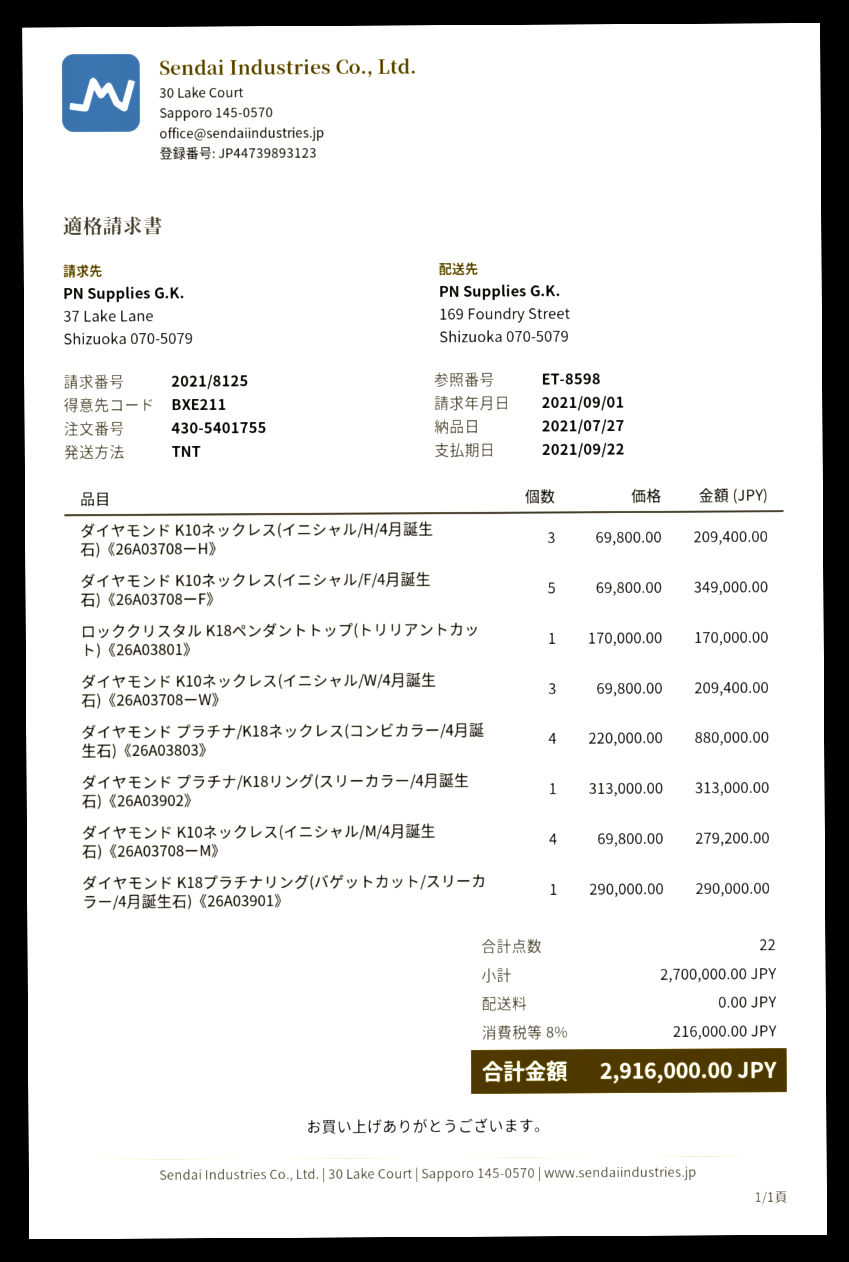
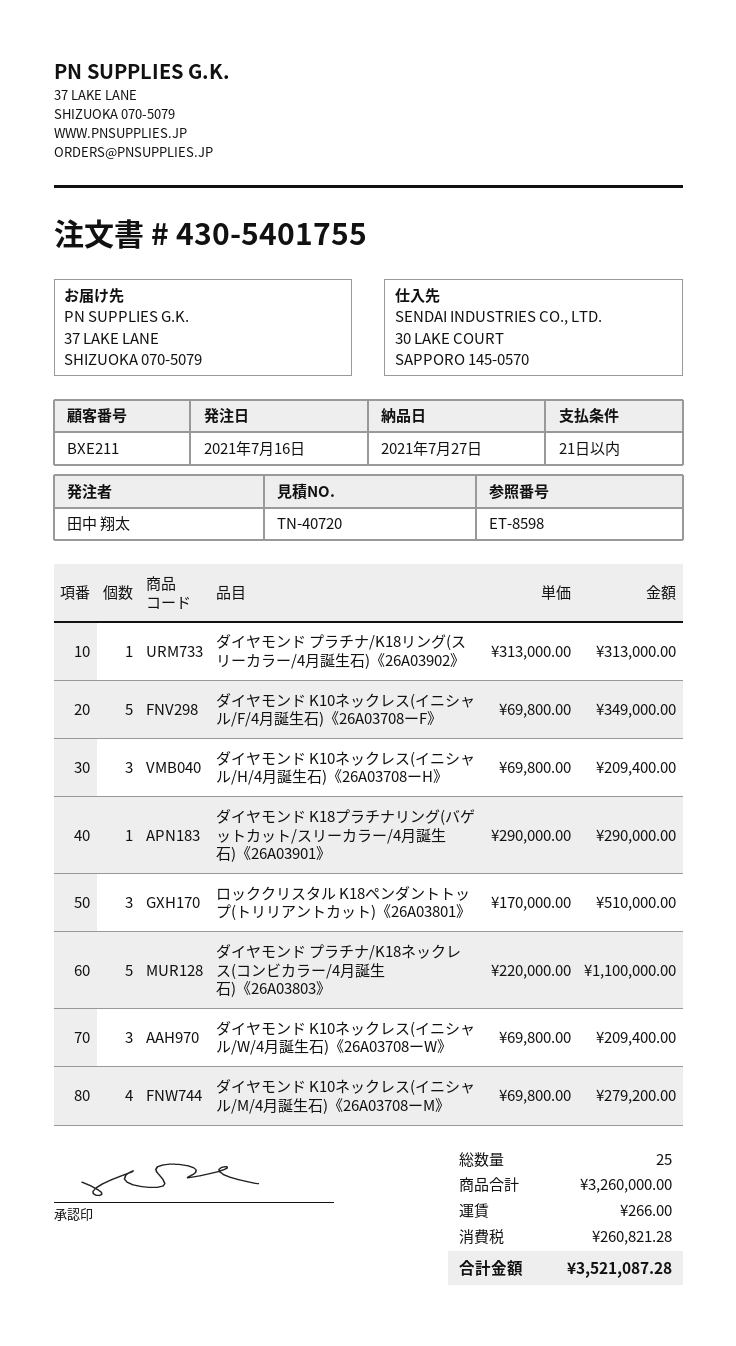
ship to: 169 Foundry Street, Shizuoka 070-5079 -> 37 LAKE LANE, SHIZUOKA 070-5079
ロッククリスタル K18ペンダントトップ(トリリアントカット)《26A03801》: 1 x 170000.00 = 170000.00 -> 3 x 170000.00 = 510000.00
ダイヤモンド プラチナ/K18ネックレス(コンビカラー/4月誕生石)《26A03803》: 4 x 220000.00 = 880000.00 -> 5 x 220000.00 = 1100000.00
total quantity: 22 -> 25
subtotal: 2700000.00 -> 3260000.00
shipping: 0.00 -> 266.00
tax: 216000.00 -> 260821.28
total: 2916000.00 -> 3521087.28

